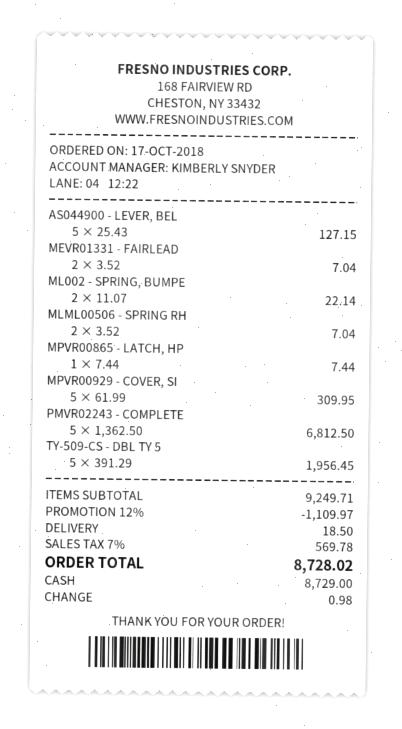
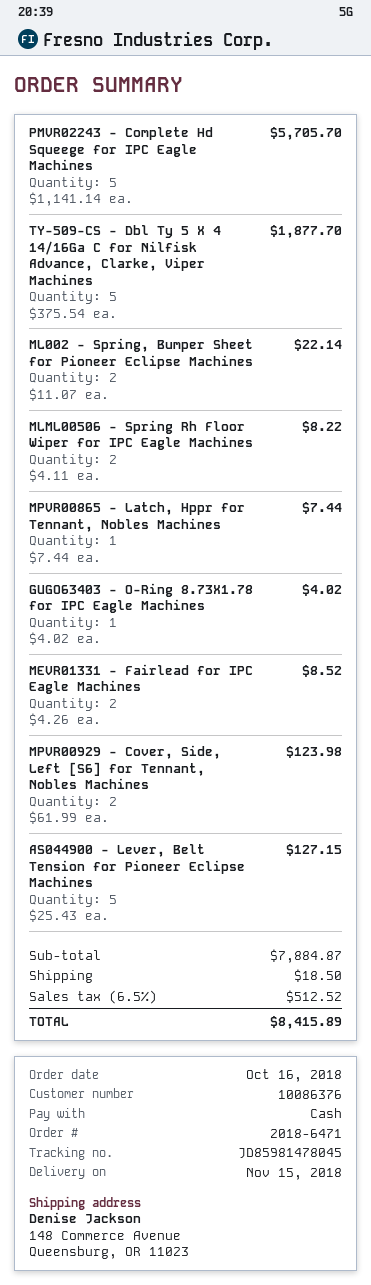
order date: 2018-10-17 -> 2018-10-16
MEVR01331 - FAIRLEAD: 2 x 3.52 = 7.04 -> 2 x 4.26 = 8.52
MLML00506 - SPRING RH: 2 x 3.52 = 7.04 -> 2 x 4.11 = 8.22
MPVR00929 - COVER, SI: 5 x 61.99 = 309.95 -> 2 x 61.99 = 123.98
PMVR02243 - COMPLETE: 5 x 1362.50 = 6812.50 -> 5 x 1141.14 = 5705.70
TY-509-CS - DBL TY 5: 5 x 391.29 = 1956.45 -> 5 x 375.54 = 1877.70
GUGO63403 - O-Ring 8.73X1.78 for IPC Eagle Machines: none -> 1 x 4.02 = 4.02
subtotal: 9249.71 -> 7884.87
discount: 12% = 1109.97 -> none
tax: 7% = 569.78 -> 6.5% = 512.52
total: 8728.02 -> 8415.89

